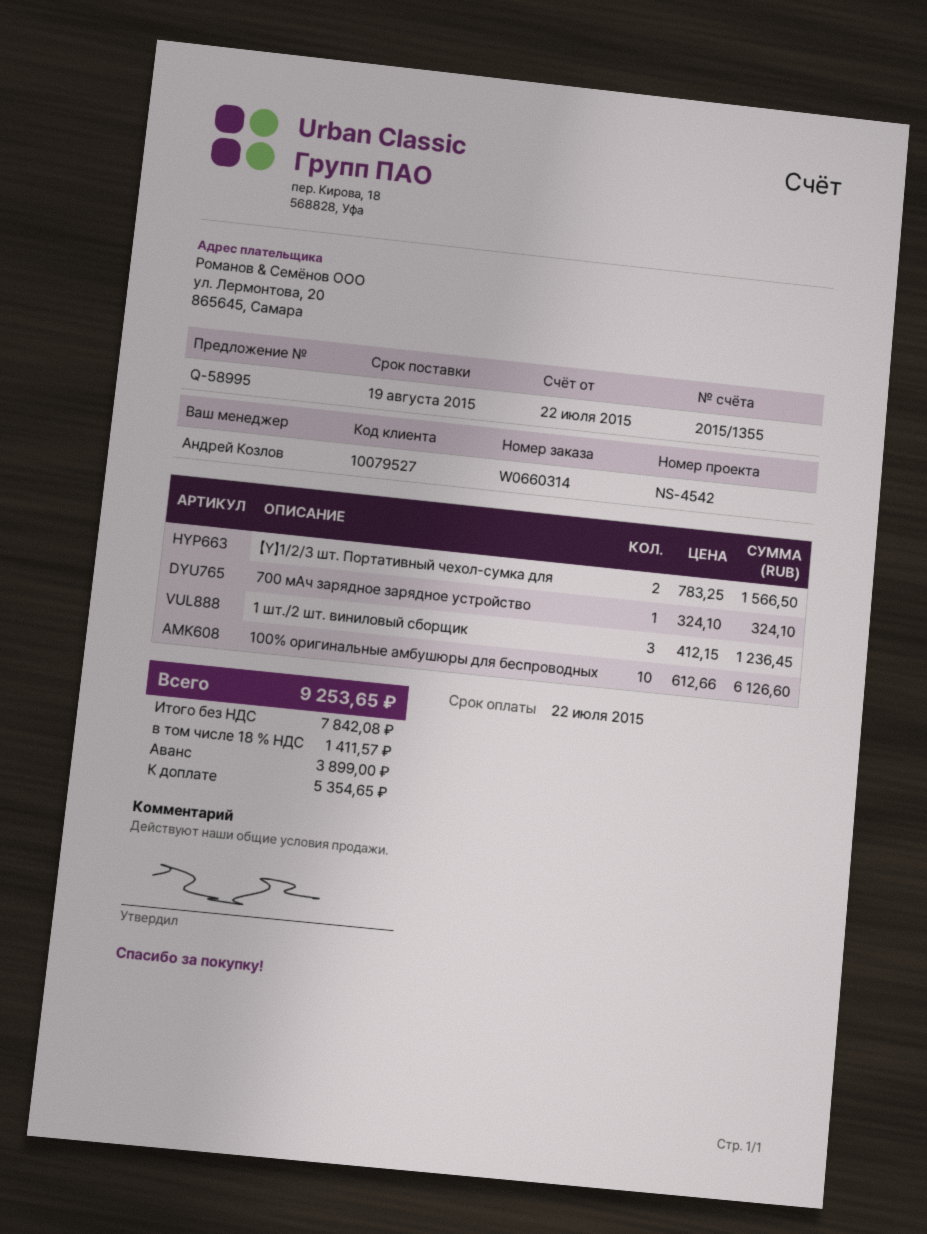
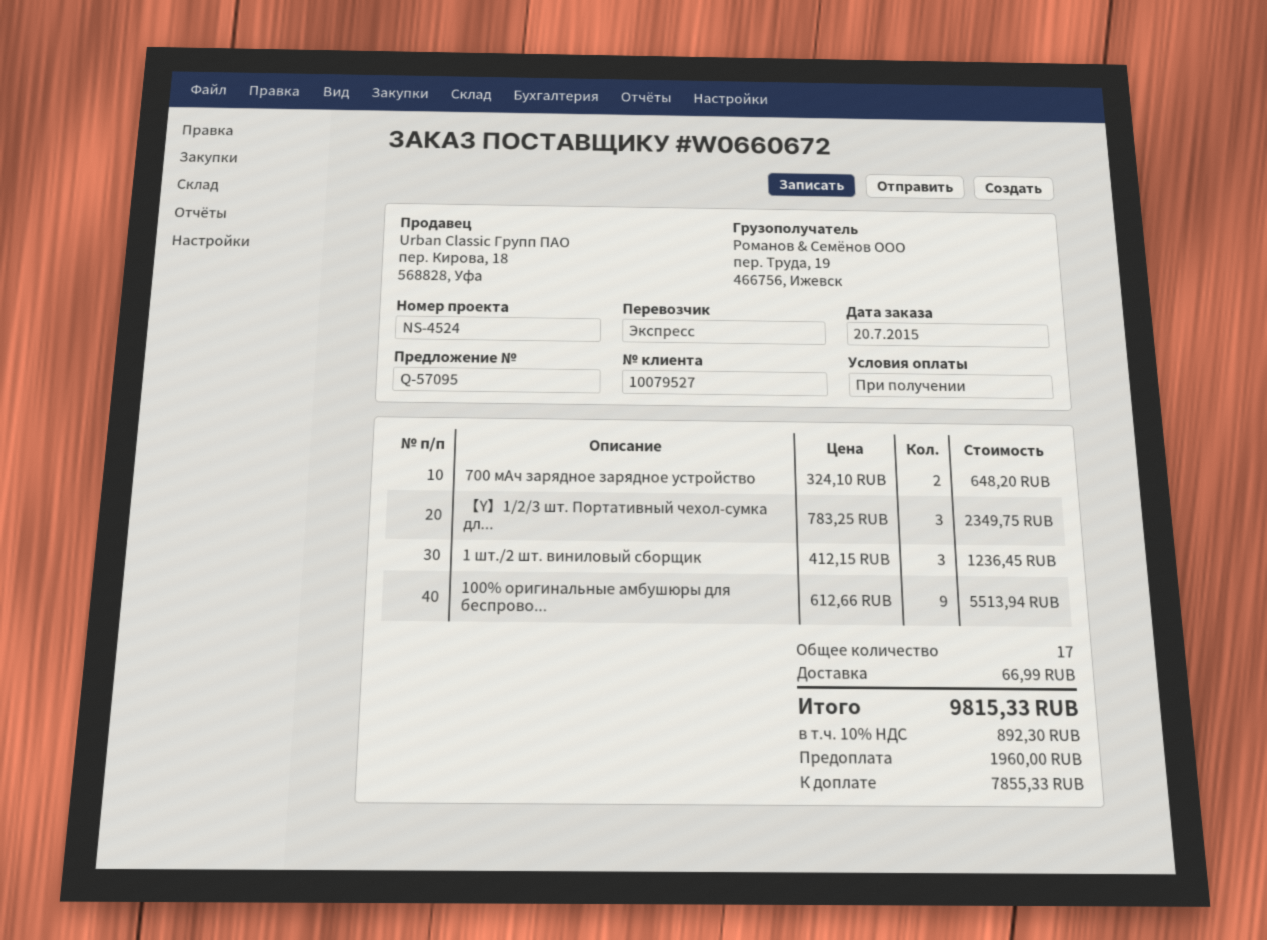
quote number: Q-58995 -> Q-57095
order number: W0660314 -> W0660672
reference: NS-4542 -> NS-4524
【Y】1/2/3 шт. Портативный чехол-сумка для: 2 x 783.25 = 1566.50 -> 3 x 783.25 = 2349.75
700 мАч зарядное зарядное устройство: 1 x 324.10 = 324.10 -> 2 x 324.10 = 648.20
100% оригинальные амбушюры для беспроводных: 10 x 612.66 = 6126.60 -> 9 x 612.66 = 5513.94
shipping: none -> 66.99
tax: 18% = 1411.57 -> 10% = 892.30
total: 9253.65 -> 9815.33
deposit: 3899.00 -> 1960.00
balance: 5354.65 -> 7855.33

